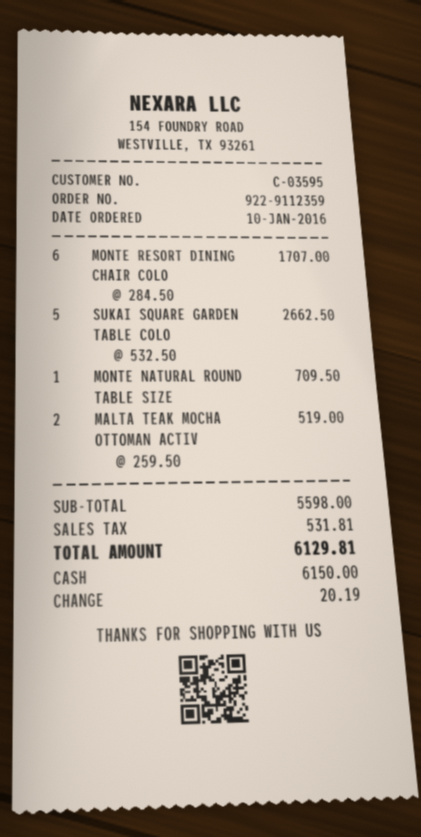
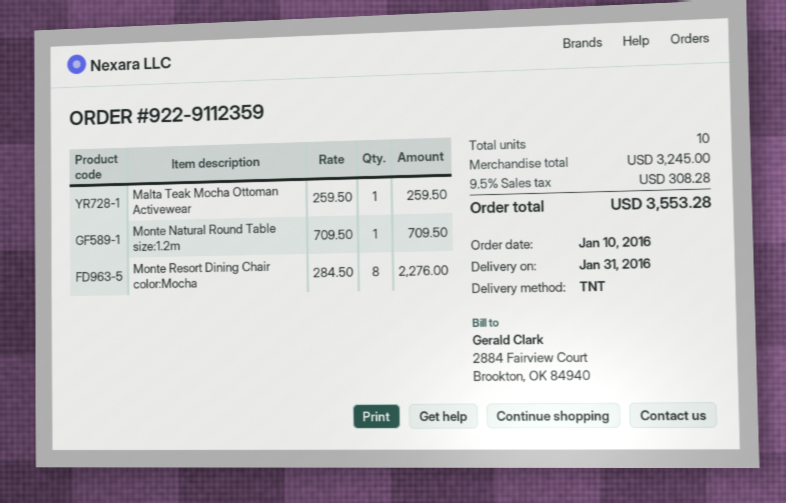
MONTE RESORT DINING CHAIR COLO: 6 x 284.50 = 1707.00 -> 8 x 284.50 = 2276.00
SUKAI SQUARE GARDEN TABLE COLO: 5 x 532.50 = 2662.50 -> none
MALTA TEAK MOCHA OTTOMAN ACTIV: 2 x 259.50 = 519.00 -> 1 x 259.50 = 259.50
subtotal: 5598.00 -> 3245.00
tax: 531.81 -> 308.28
total: 6129.81 -> 3553.28

